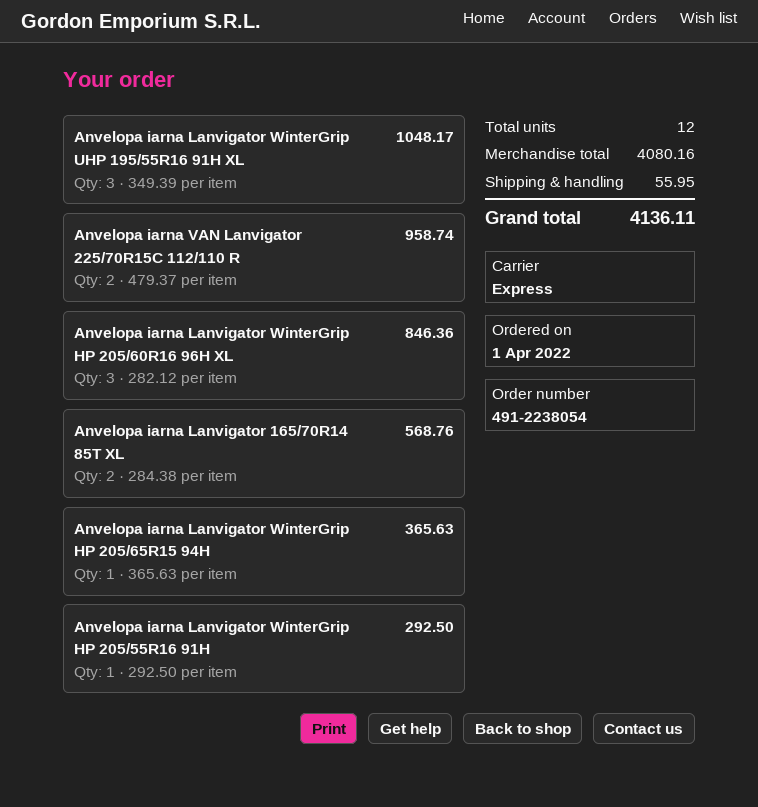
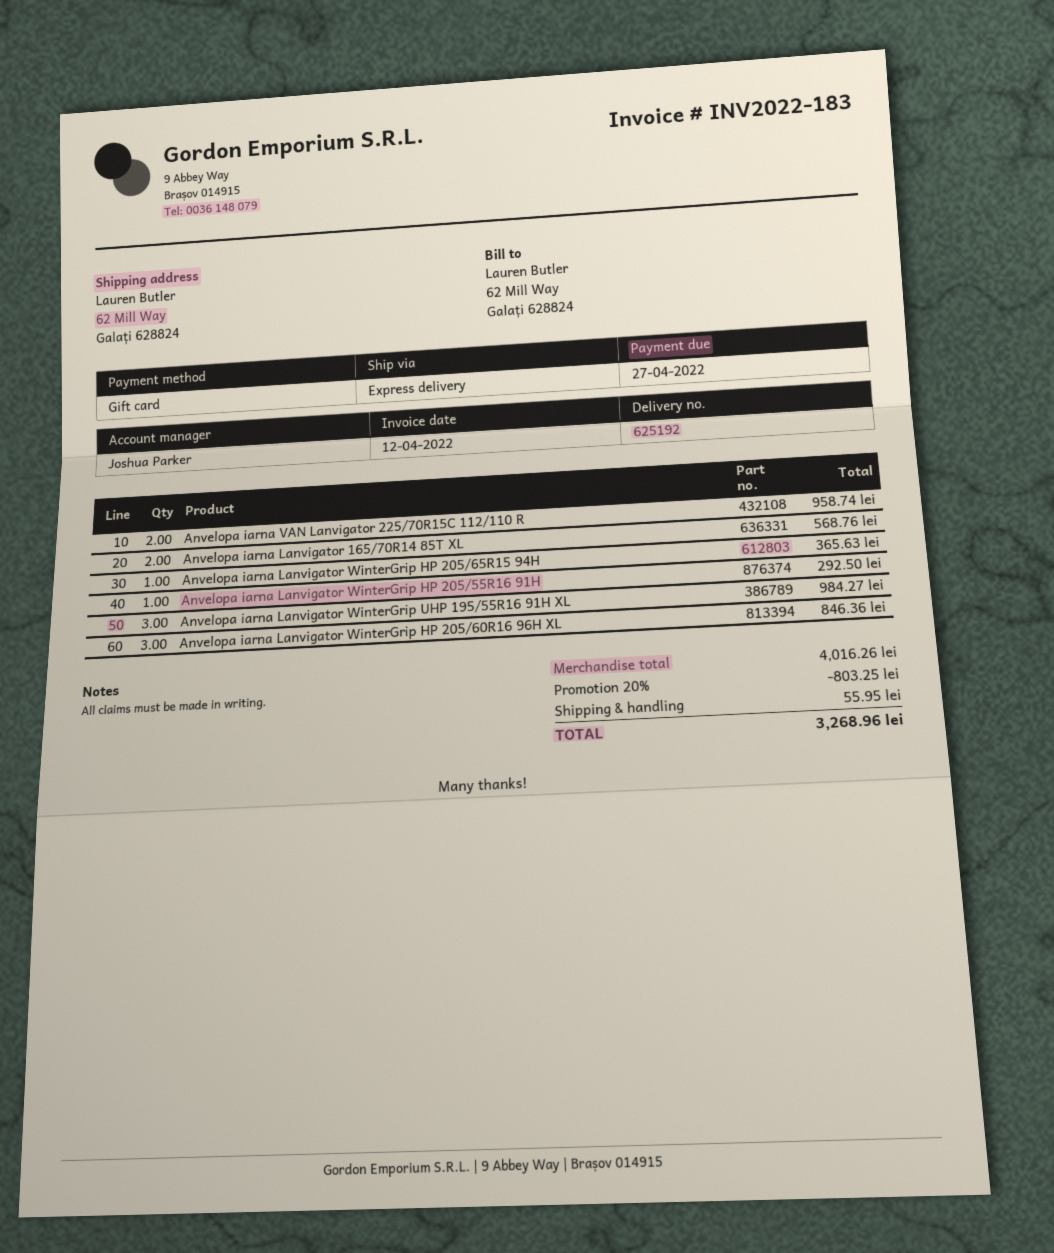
Anvelopa iarna Lanvigator WinterGrip UHP 195/55R16 91H XL: 3 for 1048.17 -> 3 for 984.27
subtotal: 4080.16 -> 4016.26
discount: none -> 20% = 803.25
total: 4136.11 -> 3268.96

